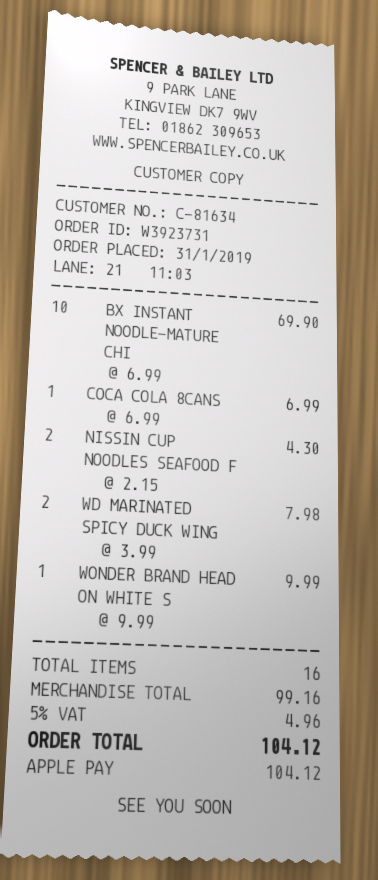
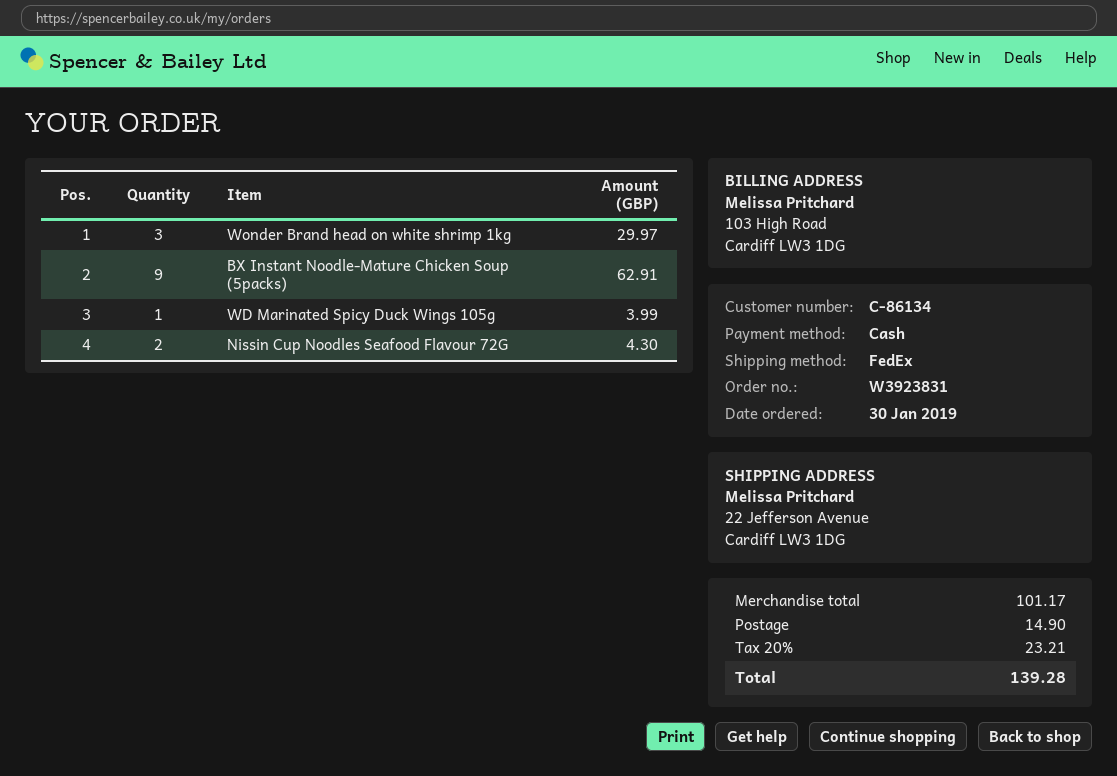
order number: W3923731 -> W3923831
order date: 2019-01-31 -> 2019-01-30
customer number: C-81634 -> C-86134
payment method: Apple Pay -> cash
BX INSTANT NOODLE-MATURE CHI: 10 for 69.90 -> 9 for 62.91
COCA COLA 8CANS: 1 for 6.99 -> none
WD MARINATED SPICY DUCK WING: 2 for 7.98 -> 1 for 3.99
WONDER BRAND HEAD ON WHITE S: 1 for 9.99 -> 3 for 29.97
subtotal: 99.16 -> 101.17
shipping: none -> 14.90
tax: 5% = 4.96 -> 20% = 23.21
total: 104.12 -> 139.28

